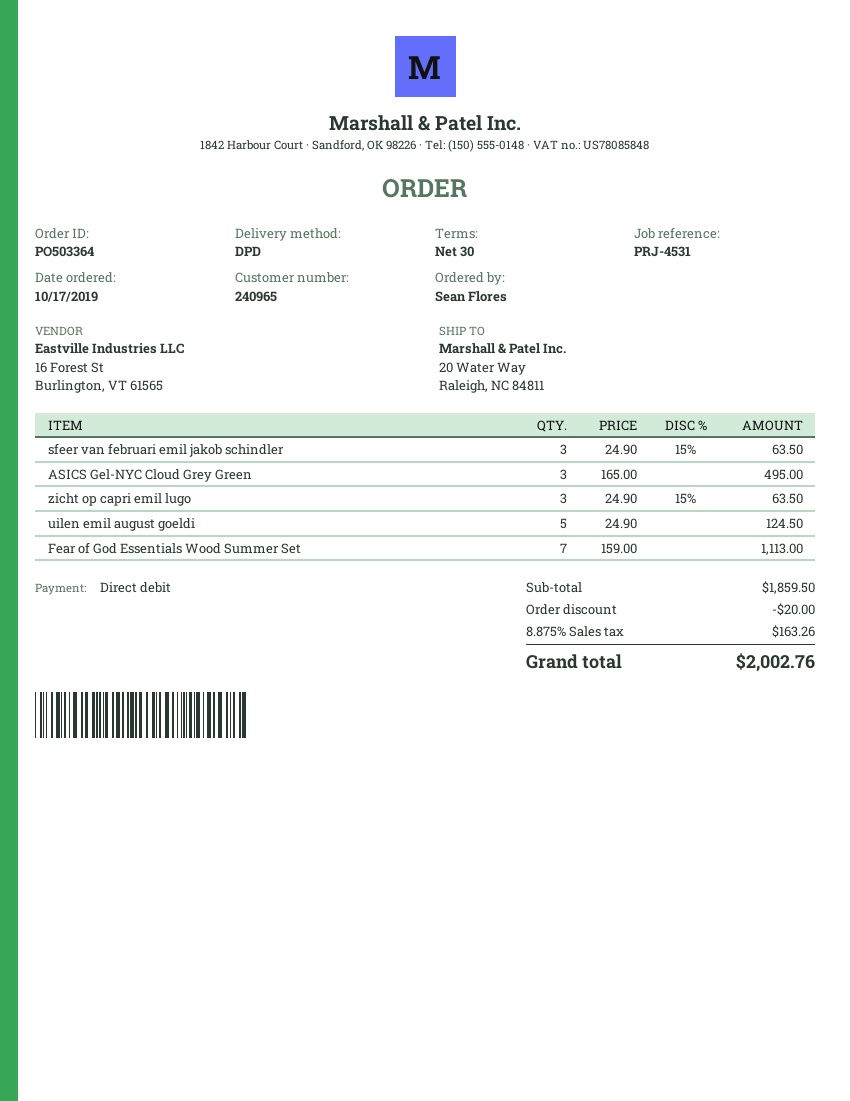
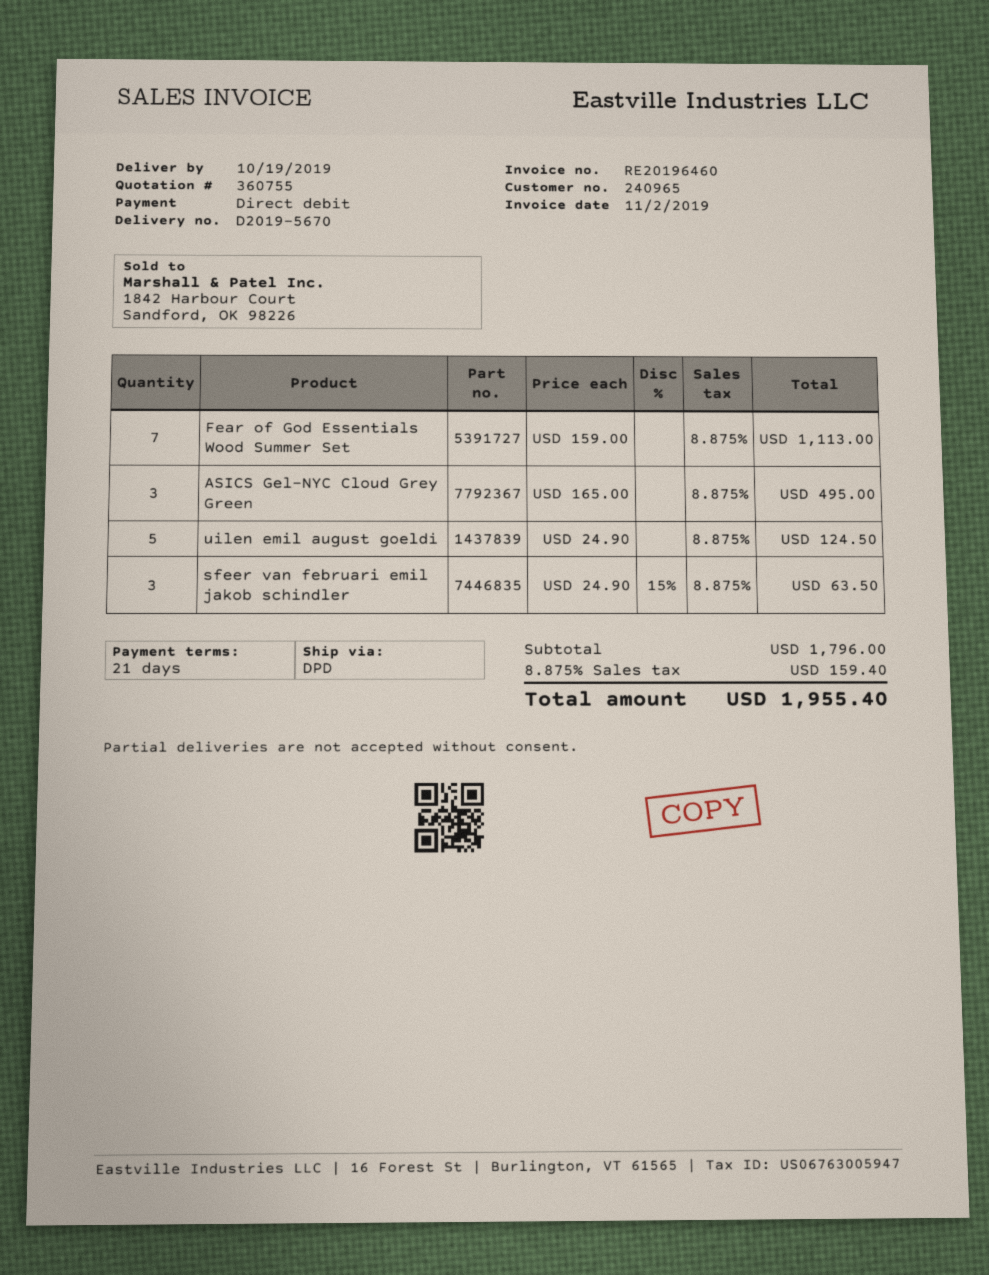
payment terms: 30 days -> 21 days
zicht op capri emil lugo: 3 x 24.90 - 15% = 63.50 -> none
subtotal: 1859.50 -> 1796.00
discount: 20.00 -> none
tax: 8.875% = 163.26 -> 8.875% = 159.40
total: 2002.76 -> 1955.40

